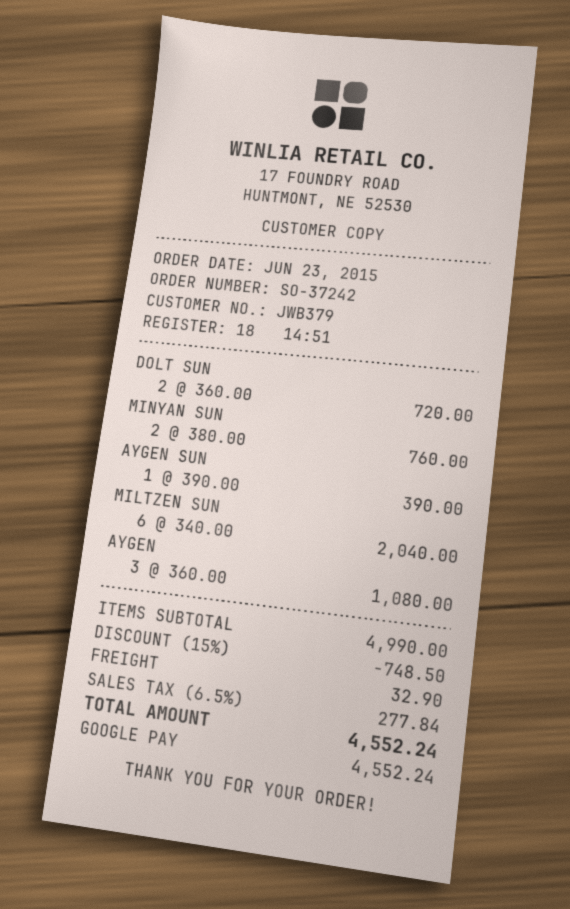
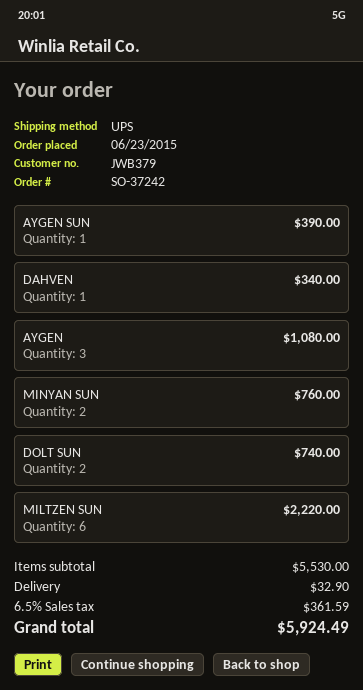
DOLT SUN: 2 for 720.00 -> 2 for 740.00
MILTZEN SUN: 6 for 2040.00 -> 6 for 2220.00
DAHVEN: none -> 1 for 340.00
subtotal: 4990.00 -> 5530.00
discount: 15% = 748.50 -> none
tax: 6.5% = 277.84 -> 6.5% = 361.59
total: 4552.24 -> 5924.49

